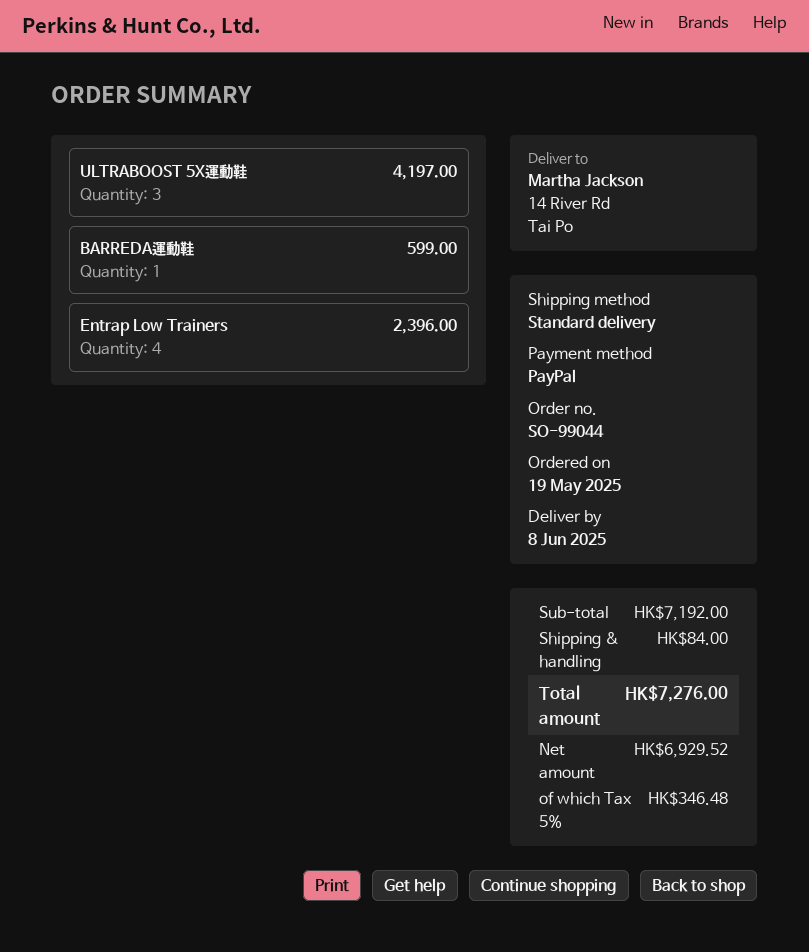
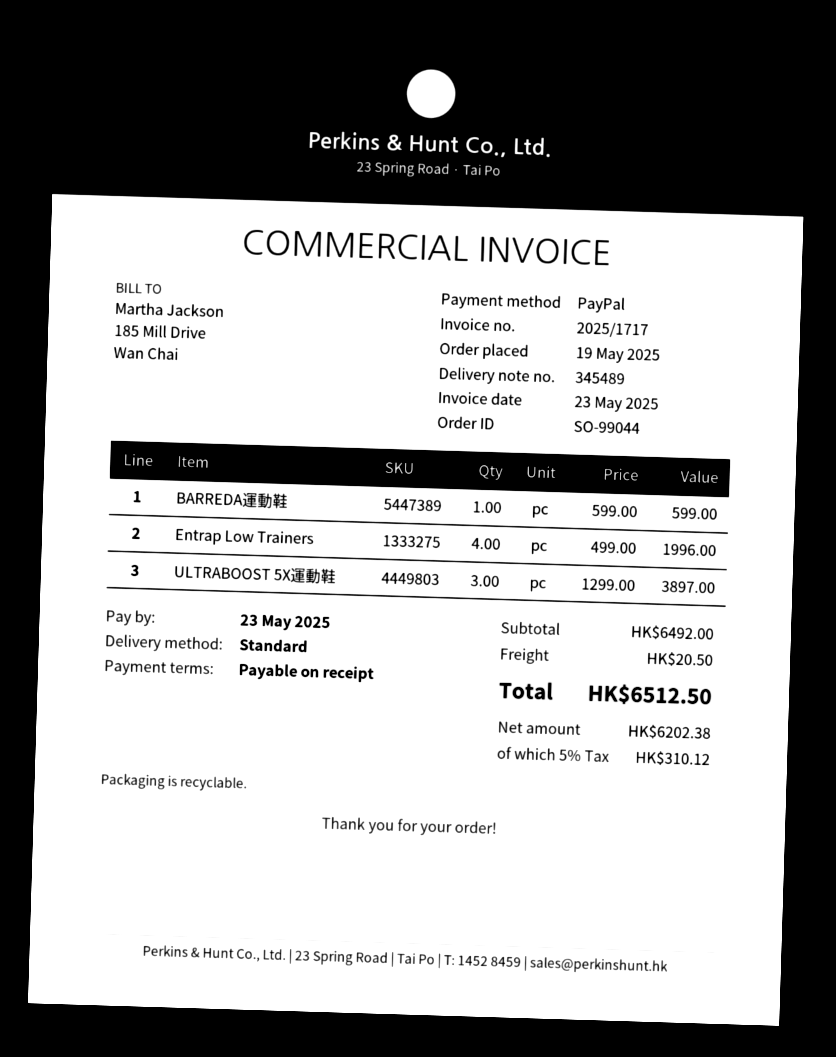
ULTRABOOST 5X運動鞋: 3 for 4197.00 -> 3 for 3897.00
Entrap Low Trainers: 4 for 2396.00 -> 4 for 1996.00
subtotal: 7192.00 -> 6492.00
shipping: 84.00 -> 20.50
net: 6929.52 -> 6202.38
tax: 5% = 346.48 -> 5% = 310.12
total: 7276.00 -> 6512.50

